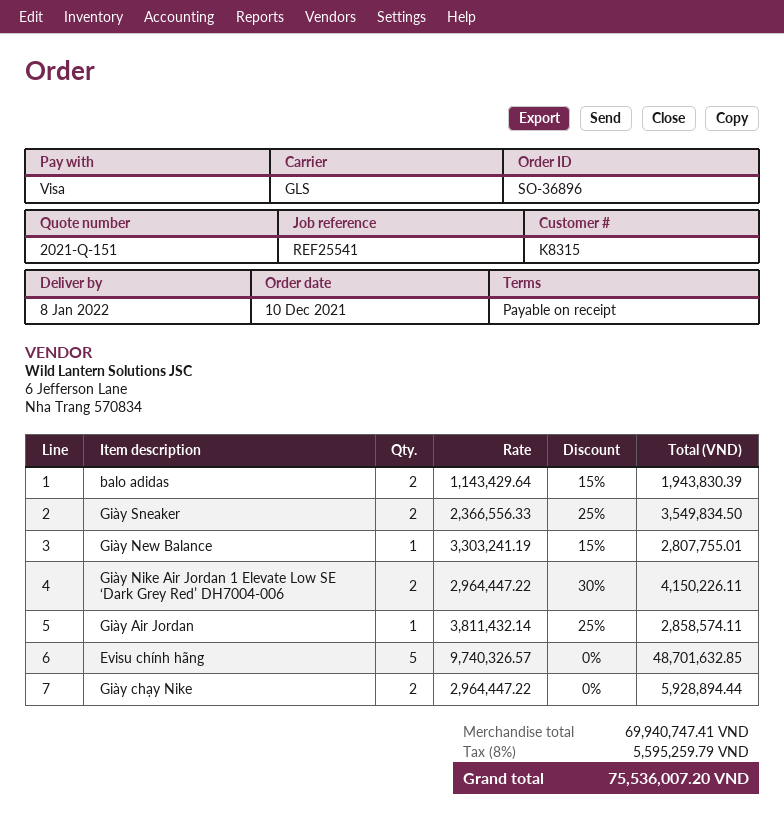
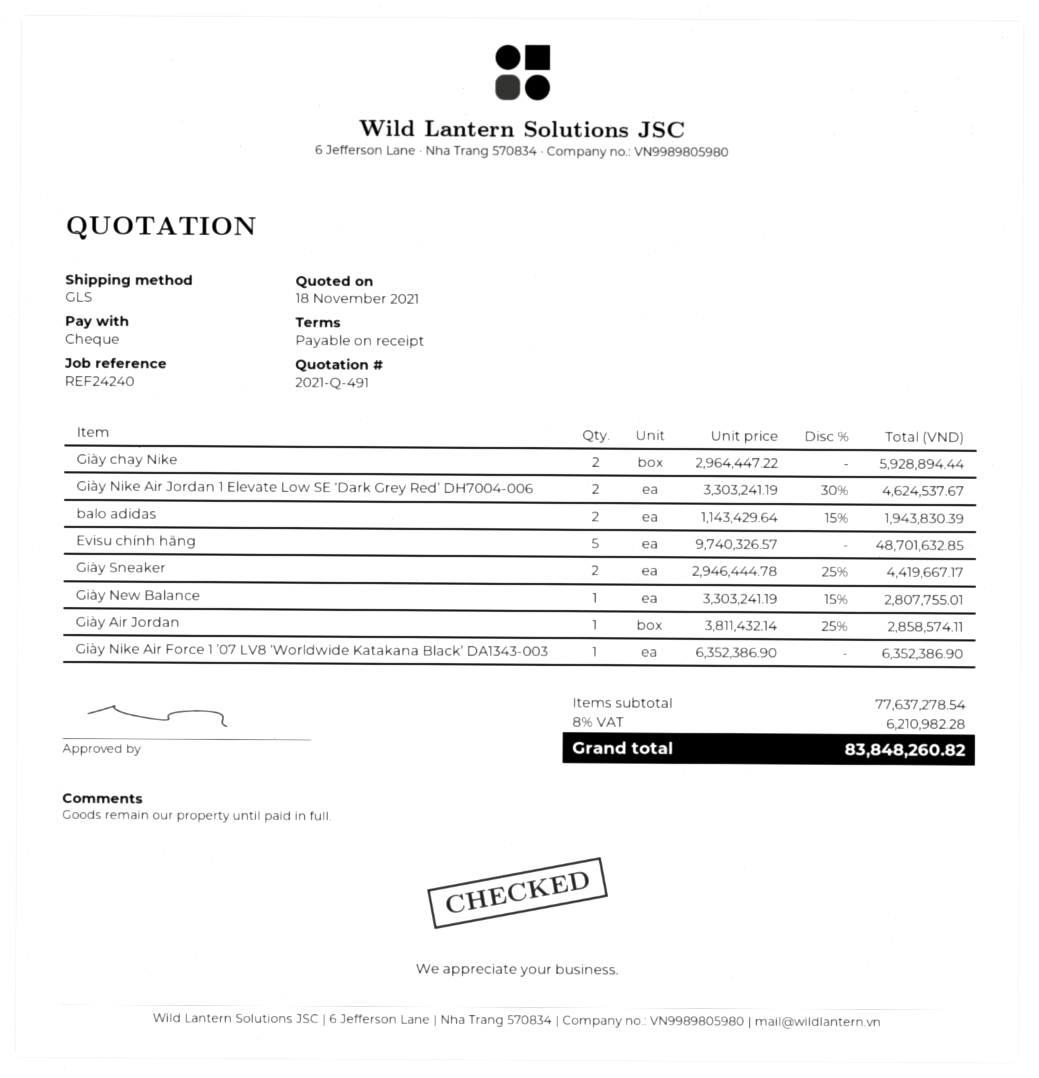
quote number: 2021-Q-151 -> 2021-Q-491
reference: REF25541 -> REF24240
payment method: Visa -> cheque
Giày Sneaker: 2 x 2366556.33 - 25% = 3549834.50 -> 2 x 2946444.78 - 25% = 4419667.17
Giày Nike Air Jordan 1 Elevate Low SE ‘Dark Grey Red’ DH7004-006: 2 x 2964447.22 - 30% = 4150226.11 -> 2 x 3303241.19 - 30% = 4624537.67
Giày Nike Air Force 1 ’07 LV8 ‘Worldwide Katakana Black’ DA1343-003: none -> 1 x 6352386.90 = 6352386.90
subtotal: 69940747.41 -> 77637278.54
tax: 8% = 5595259.79 -> 8% = 6210982.28
total: 75536007.20 -> 83848260.82

